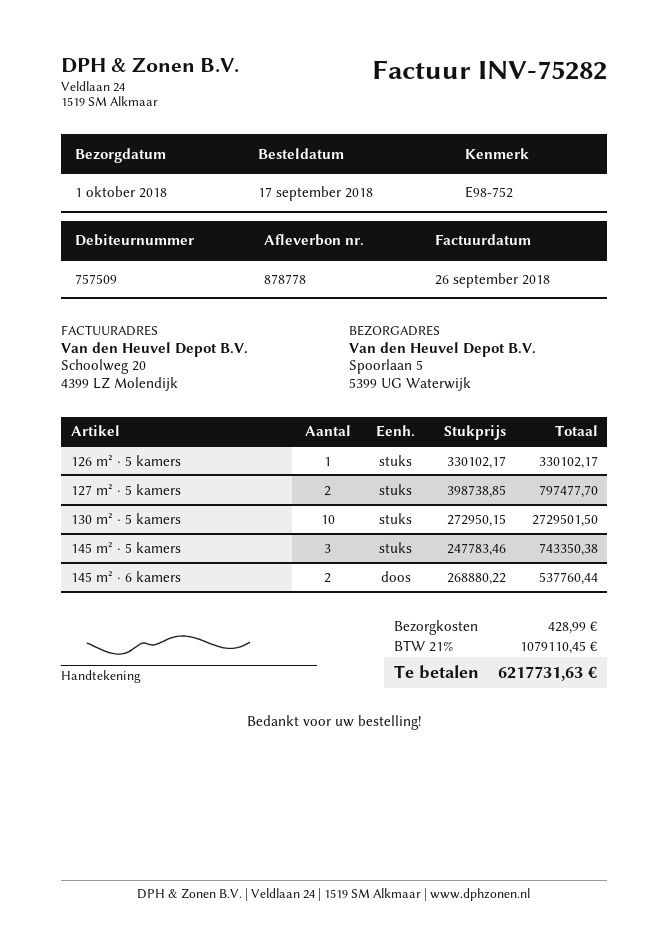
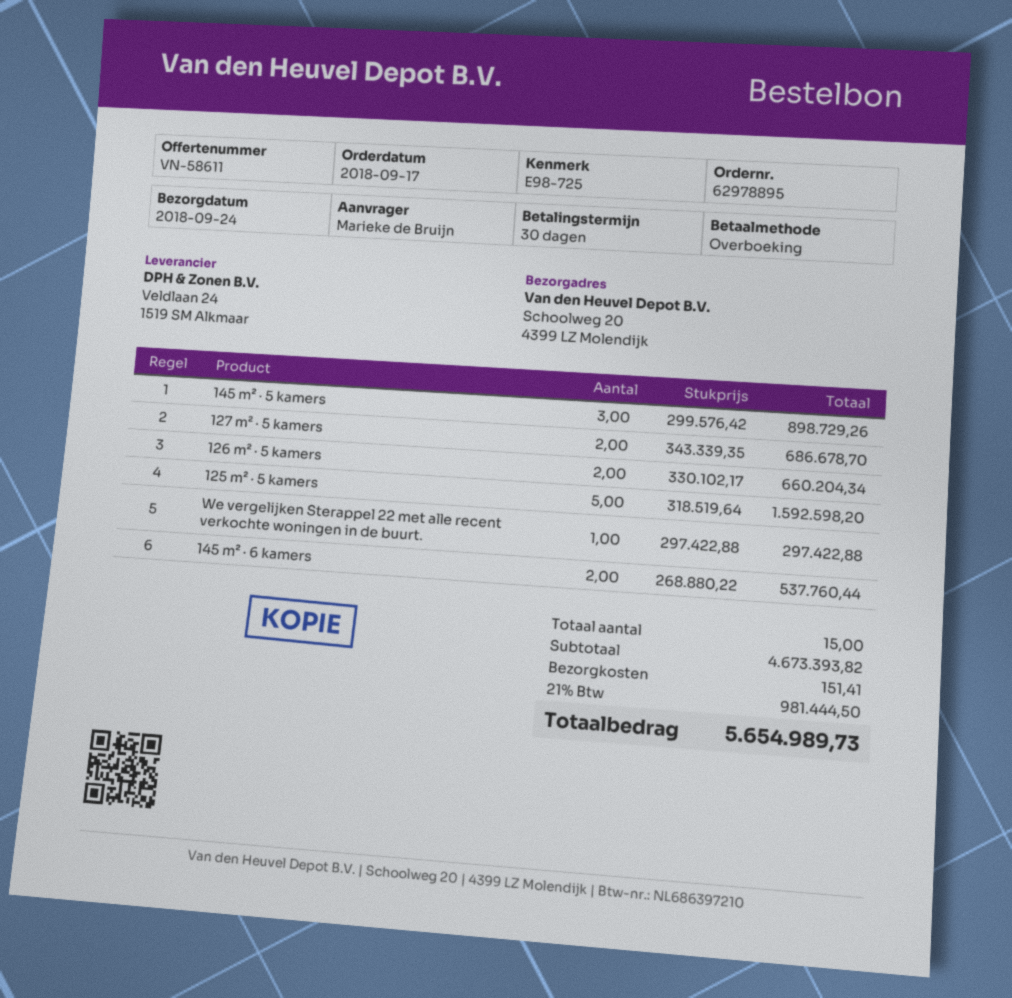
delivery date: 2018-10-01 -> 2018-09-24
reference: E98-752 -> E98-725
ship to: Spoorlaan 5, 5399 UG Waterwijk -> Schoolweg 20, 4399 LZ Molendijk
126 m² · 5 kamers: 1 x 330102.17 = 330102.17 -> 2 x 330102.17 = 660204.34
127 m² · 5 kamers: 2 x 398738.85 = 797477.70 -> 2 x 343339.35 = 686678.70
130 m² · 5 kamers: 10 x 272950.15 = 2729501.50 -> none
145 m² · 5 kamers: 3 x 247783.46 = 743350.38 -> 3 x 299576.42 = 898729.26
125 m² · 5 kamers: none -> 5 x 318519.64 = 1592598.20
We vergelijken Sterappel 22 met alle recent verkochte woningen in de buurt.: none -> 1 x 297422.88 = 297422.88
shipping: 428.99 -> 151.41
tax: 21% = 1079110.45 -> 21% = 981444.50
total: 6217731.63 -> 5654989.73

